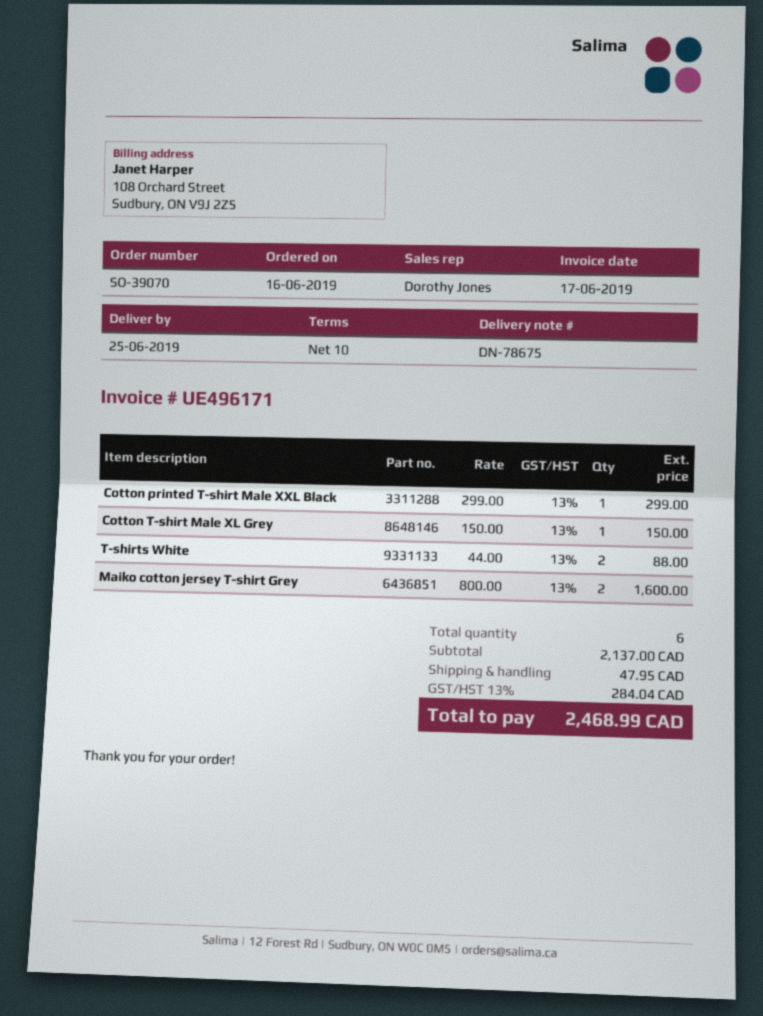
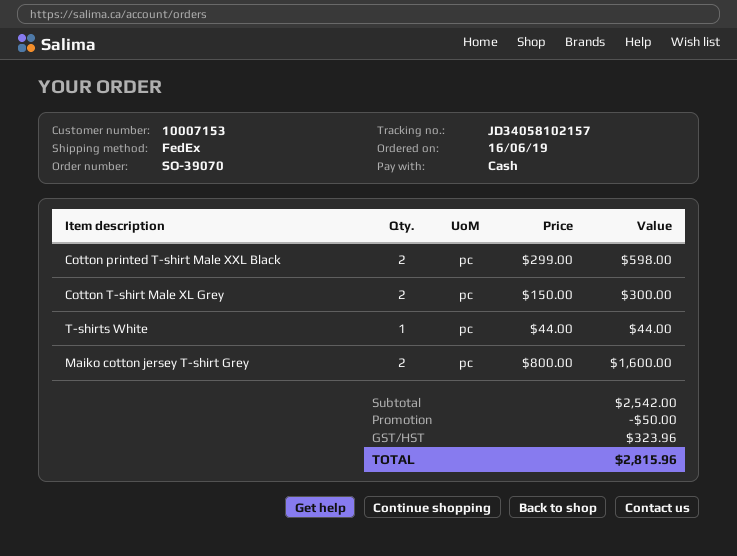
Cotton printed T-shirt Male XXL Black: 1 x 299.00 = 299.00 -> 2 x 299.00 = 598.00
Cotton T-shirt Male XL Grey: 1 x 150.00 = 150.00 -> 2 x 150.00 = 300.00
T-shirts White: 2 x 44.00 = 88.00 -> 1 x 44.00 = 44.00
subtotal: 2137.00 -> 2542.00
discount: none -> 50.00
shipping: 47.95 -> none
tax: 284.04 -> 323.96
total: 2468.99 -> 2815.96

